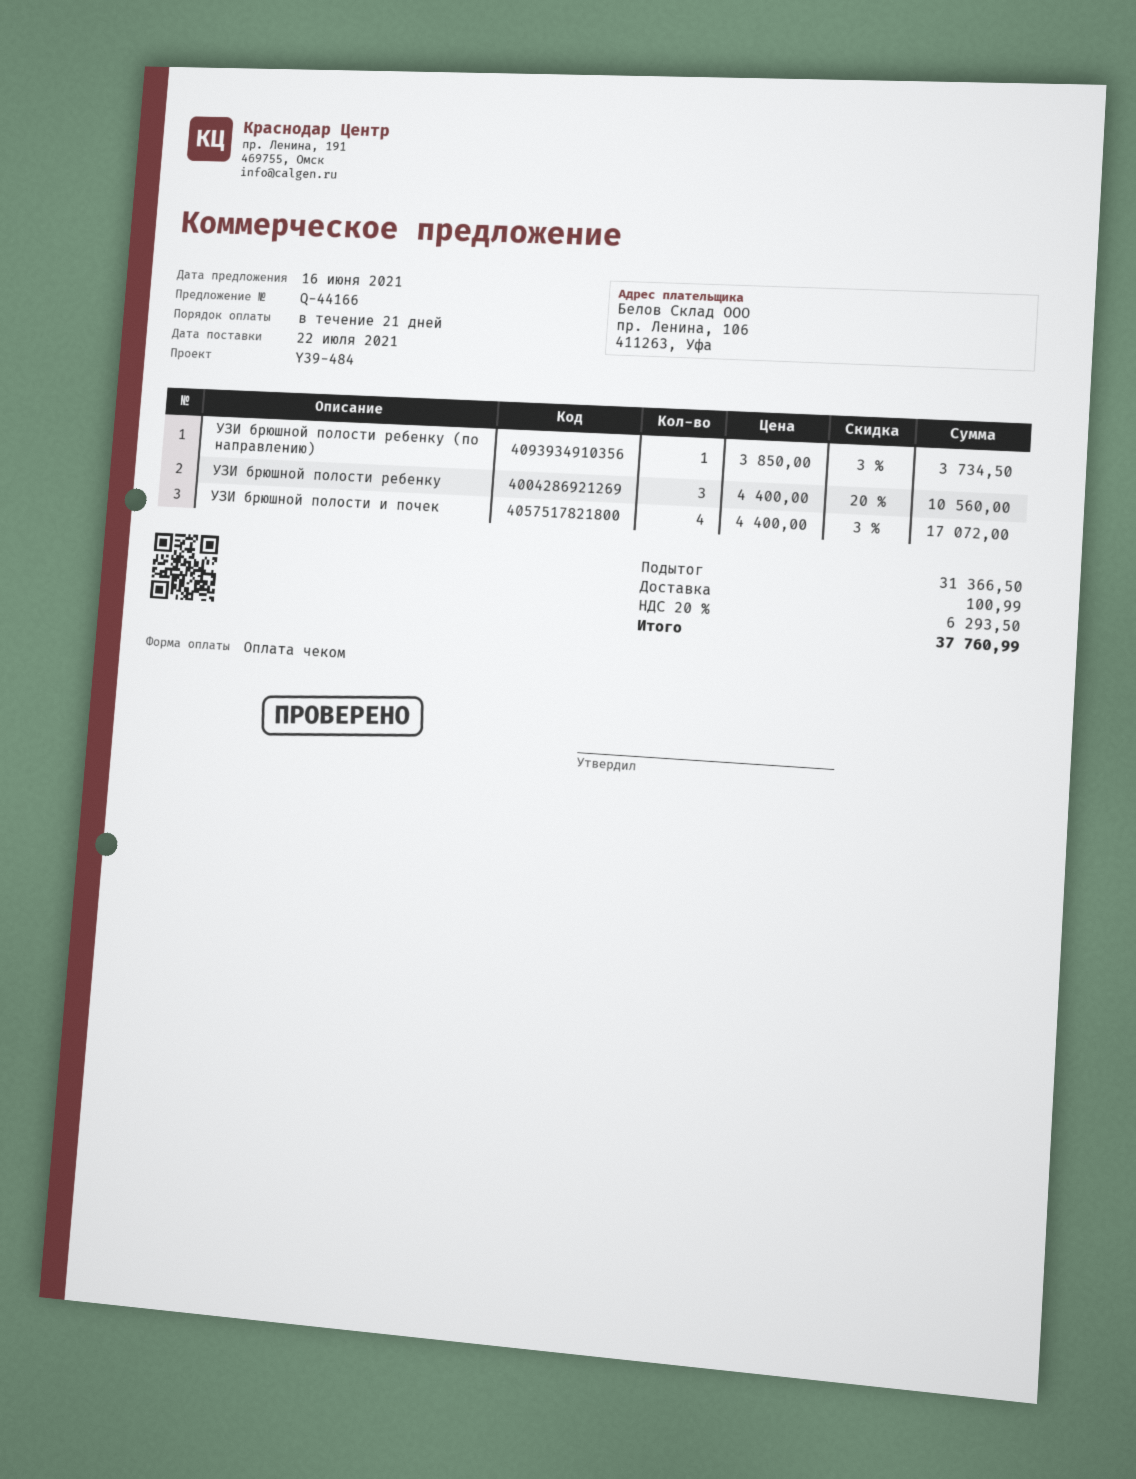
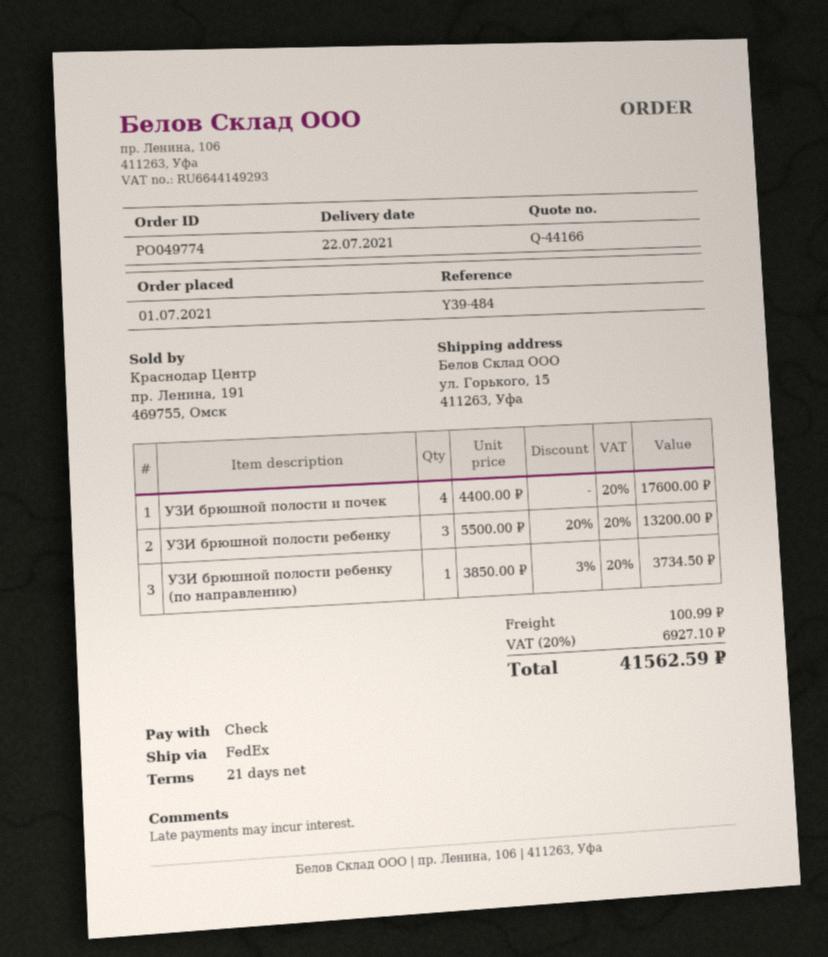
УЗИ брюшной полости ребенку: 3 x 4400.00 - 20% = 10560.00 -> 3 x 5500.00 - 20% = 13200.00
УЗИ брюшной полости и почек: 4 x 4400.00 - 3% = 17072.00 -> 4 x 4400.00 = 17600.00
tax: 20% = 6293.50 -> 20% = 6927.10
total: 37760.99 -> 41562.59

